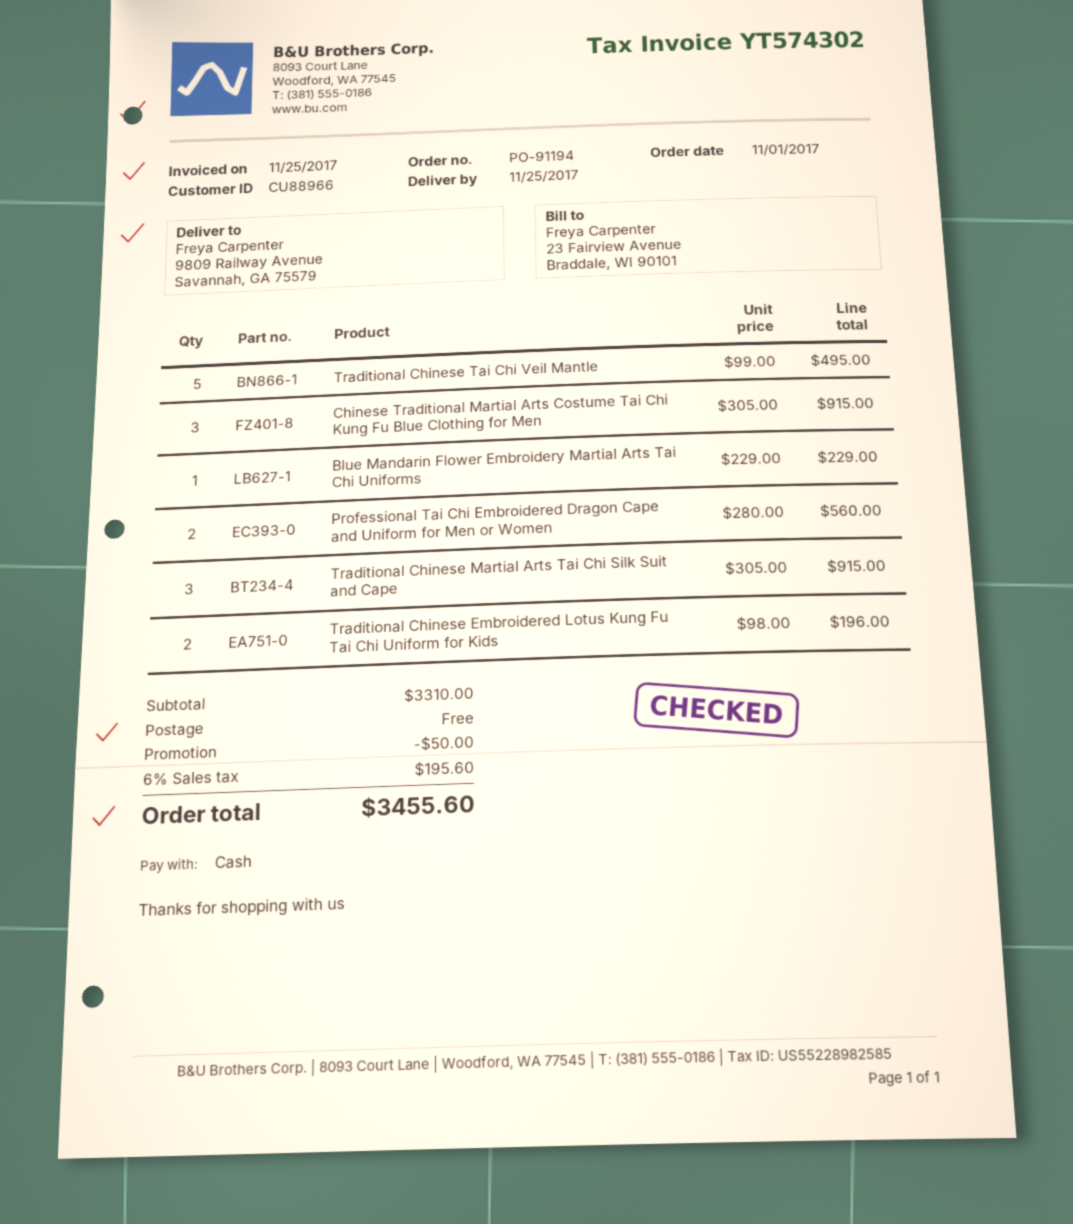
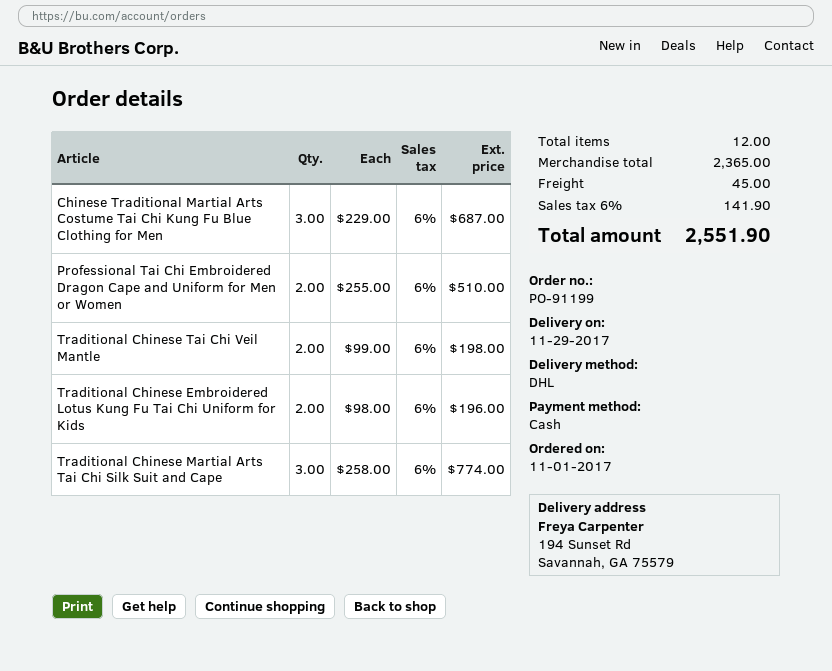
order number: PO-91194 -> PO-91199
delivery date: 2017-11-25 -> 2017-11-29
ship to: 9809 Railway Avenue, Savannah, GA 75579 -> 194 Sunset Rd, Savannah, GA 75579
Traditional Chinese Tai Chi Veil Mantle: 5 x 99.00 = 495.00 -> 2 x 99.00 = 198.00
Chinese Traditional Martial Arts Costume Tai Chi Kung Fu Blue Clothing for Men: 3 x 305.00 = 915.00 -> 3 x 229.00 = 687.00
Blue Mandarin Flower Embroidery Martial Arts Tai Chi Uniforms: 1 x 229.00 = 229.00 -> none
Professional Tai Chi Embroidered Dragon Cape and Uniform for Men or Women: 2 x 280.00 = 560.00 -> 2 x 255.00 = 510.00
Traditional Chinese Martial Arts Tai Chi Silk Suit and Cape: 3 x 305.00 = 915.00 -> 3 x 258.00 = 774.00
subtotal: 3310.00 -> 2365.00
discount: 50.00 -> none
shipping: 0.00 -> 45.00
tax: 6% = 195.60 -> 6% = 141.90
total: 3455.60 -> 2551.90

